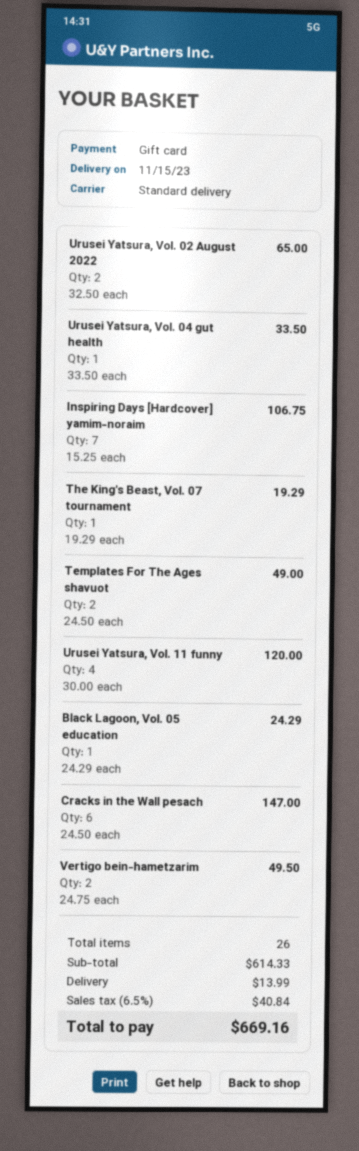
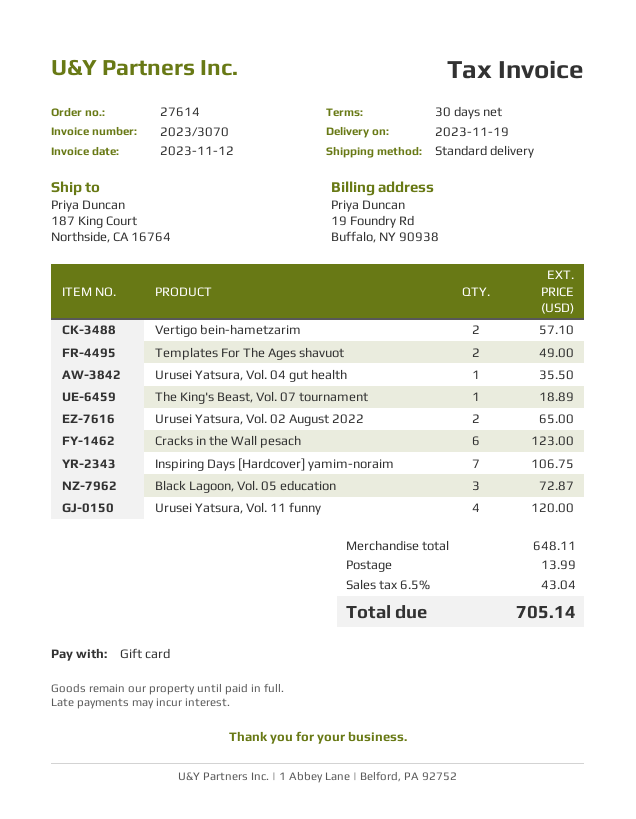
delivery date: 2023-11-15 -> 2023-11-19
Urusei Yatsura, Vol. 04 gut health: 1 for 33.50 -> 1 for 35.50
The King's Beast, Vol. 07 tournament: 1 for 19.29 -> 1 for 18.89
Black Lagoon, Vol. 05 education: 1 for 24.29 -> 3 for 72.87
Cracks in the Wall pesach: 6 for 147.00 -> 6 for 123.00
Vertigo bein-hametzarim: 2 for 49.50 -> 2 for 57.10
subtotal: 614.33 -> 648.11
tax: 6.5% = 40.84 -> 6.5% = 43.04
total: 669.16 -> 705.14

